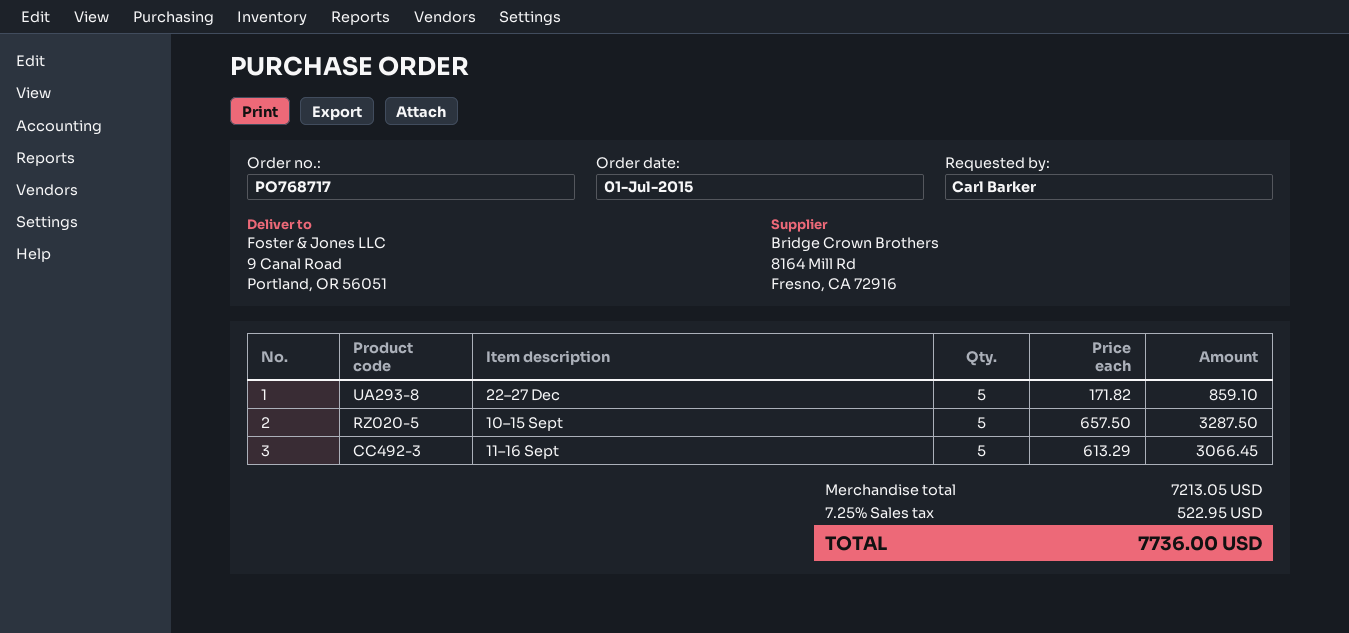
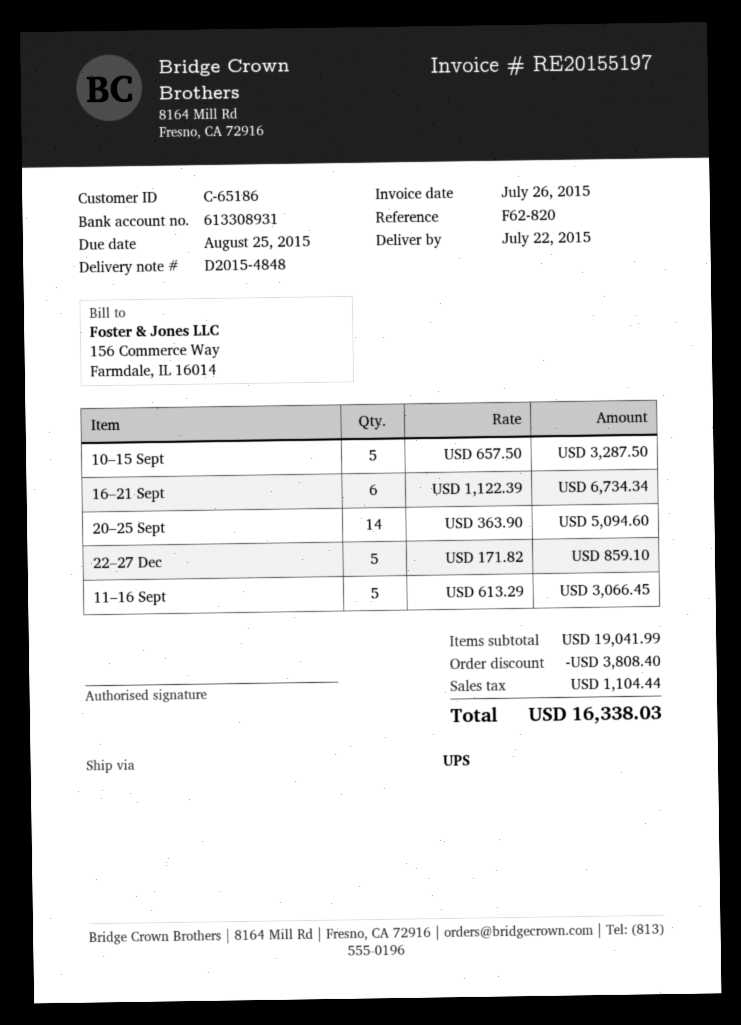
16–21 Sept: none -> 6 x 1122.39 = 6734.34
20–25 Sept: none -> 14 x 363.90 = 5094.60
subtotal: 7213.05 -> 19041.99
discount: none -> 3808.40
tax: 522.95 -> 1104.44
total: 7736.00 -> 16338.03

